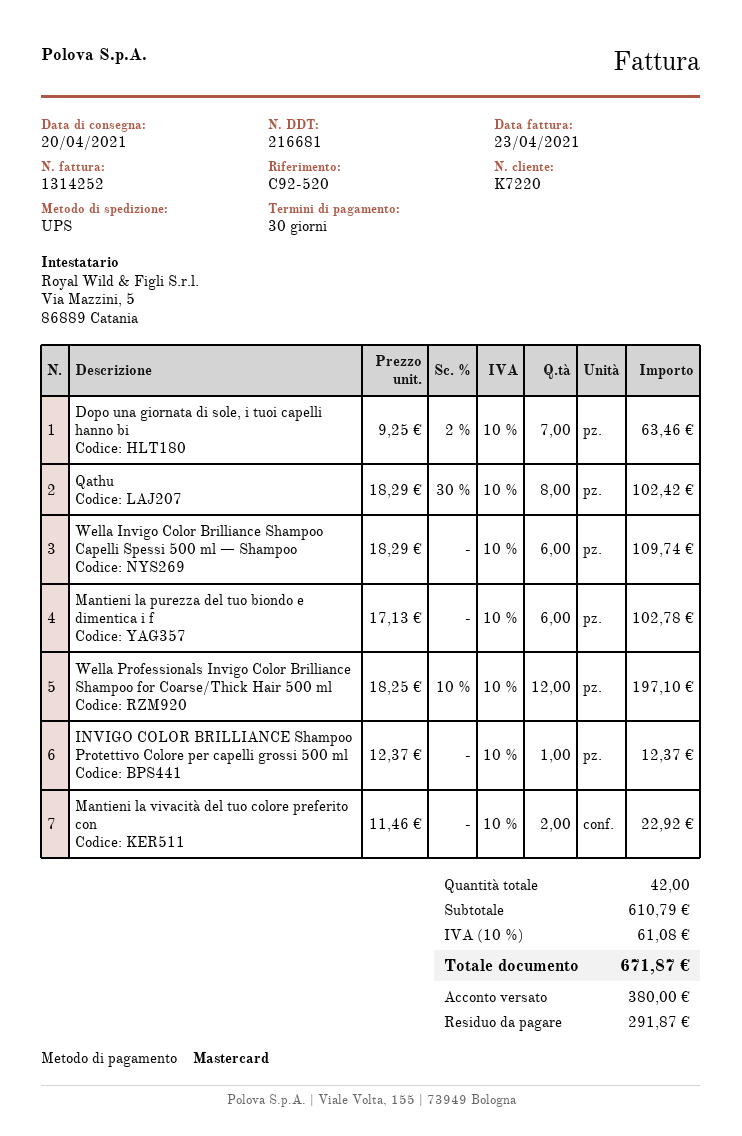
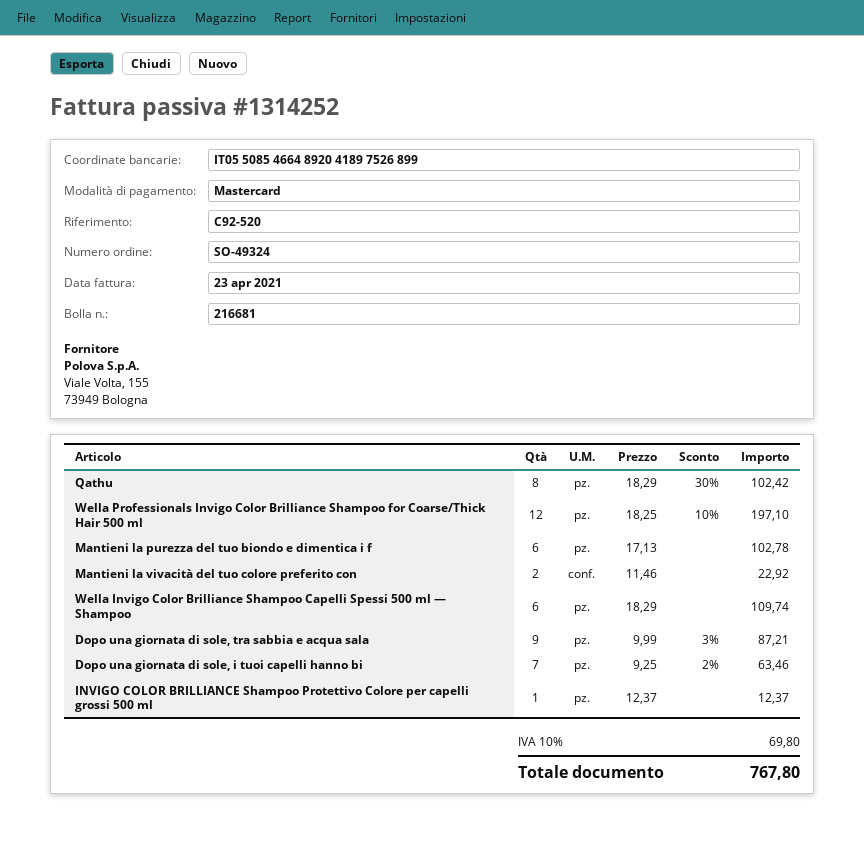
Dopo una giornata di sole, tra sabbia e acqua sala: none -> 9 x 9.99 - 3% = 87.21
tax: 10% = 61.08 -> 10% = 69.80
total: 671.87 -> 767.80

